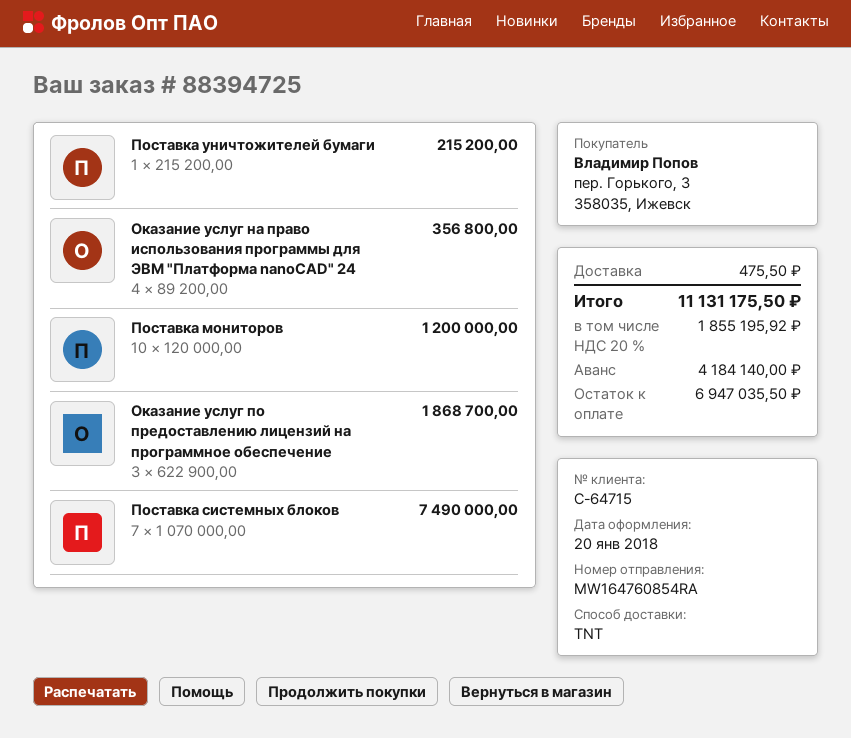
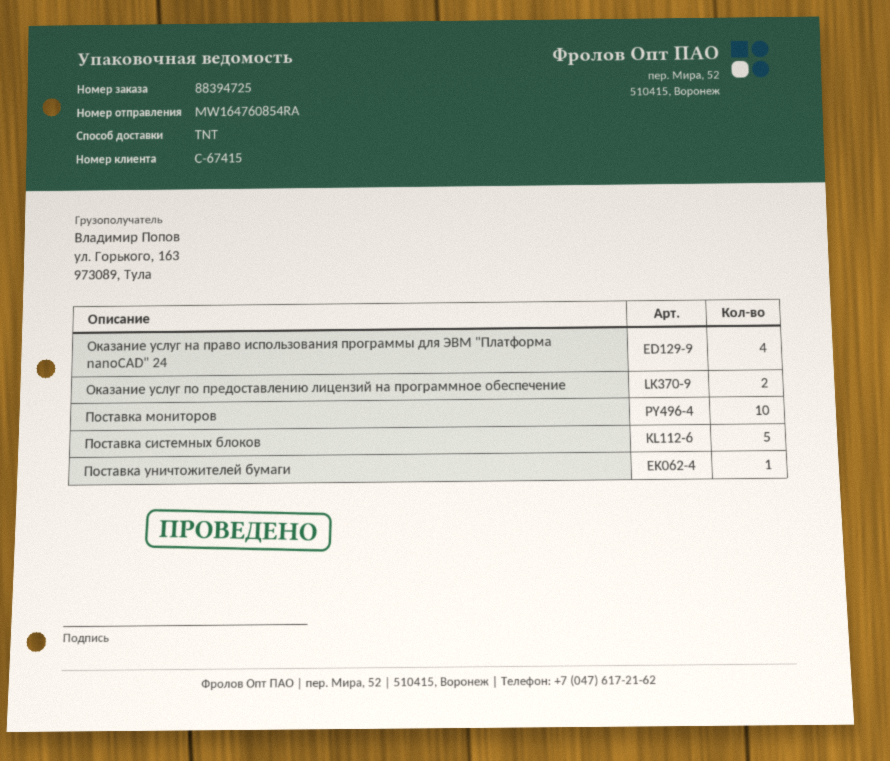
customer number: C-64715 -> C-67415
Оказание услуг по предоставлению лицензий на программное обеспечение: 3 -> 2
Поставка системных блоков: 7 -> 5

